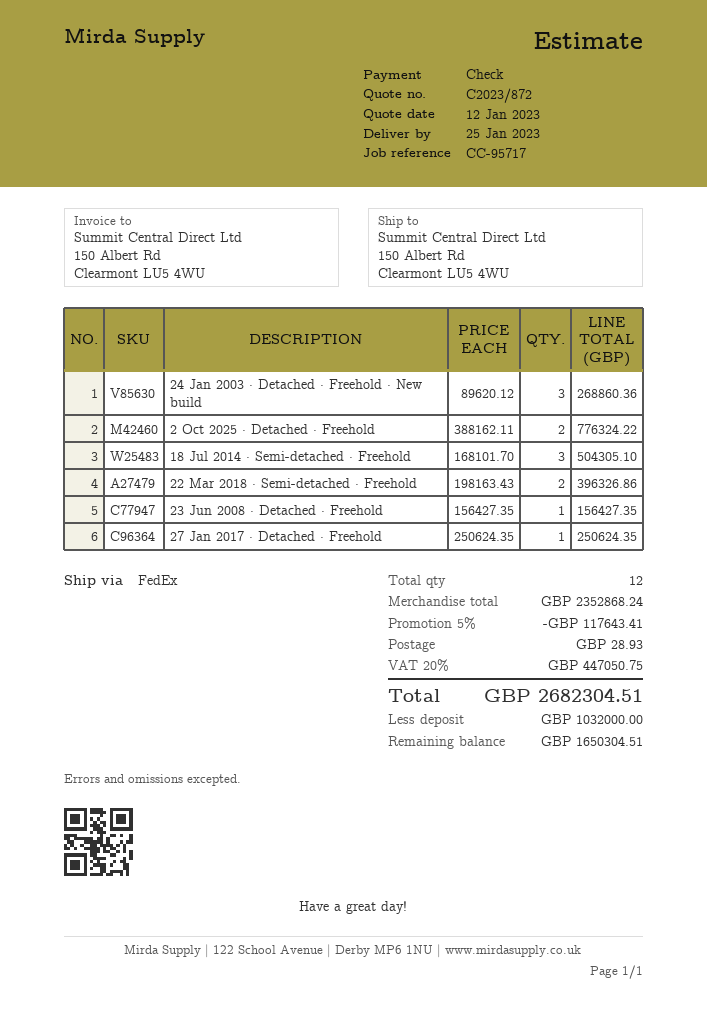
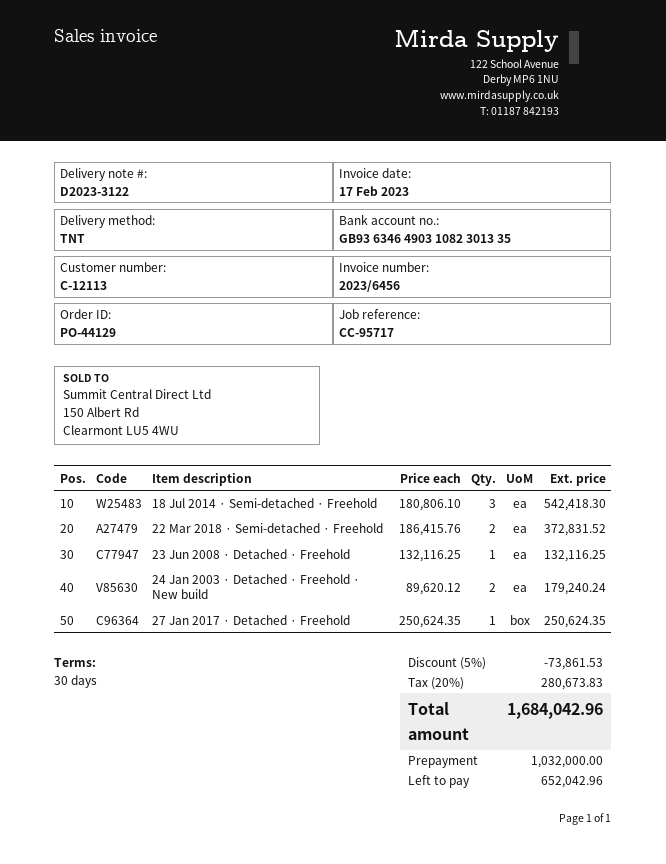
shipping method: FedEx -> TNT
24 Jan 2003 · Detached · Freehold · New build: 3 x 89620.12 = 268860.36 -> 2 x 89620.12 = 179240.24
2 Oct 2025 · Detached · Freehold: 2 x 388162.11 = 776324.22 -> none
18 Jul 2014 · Semi-detached · Freehold: 3 x 168101.70 = 504305.10 -> 3 x 180806.10 = 542418.30
22 Mar 2018 · Semi-detached · Freehold: 2 x 198163.43 = 396326.86 -> 2 x 186415.76 = 372831.52
23 Jun 2008 · Detached · Freehold: 1 x 156427.35 = 156427.35 -> 1 x 132116.25 = 132116.25
discount: 5% = 117643.41 -> 5% = 73861.53
shipping: 28.93 -> none
tax: 20% = 447050.75 -> 20% = 280673.83
total: 2682304.51 -> 1684042.96
balance: 1650304.51 -> 652042.96

